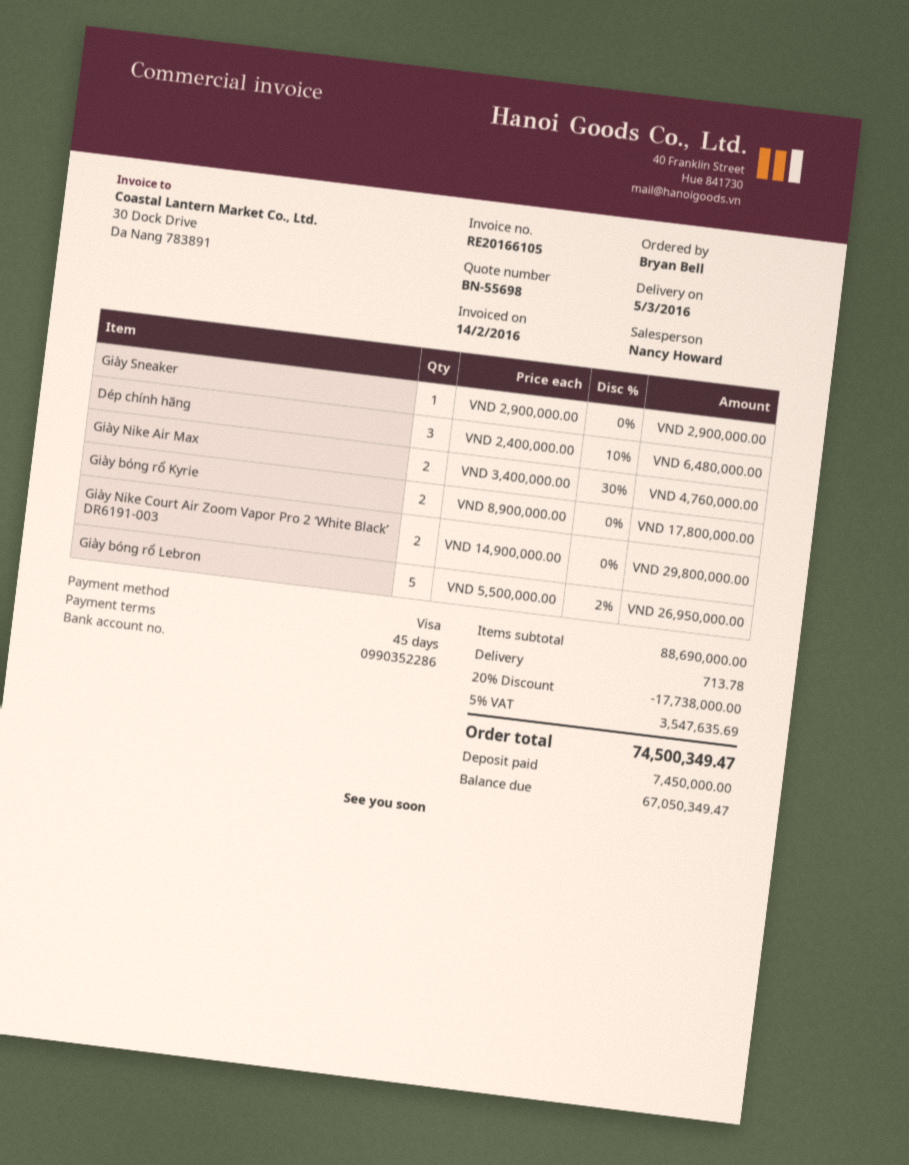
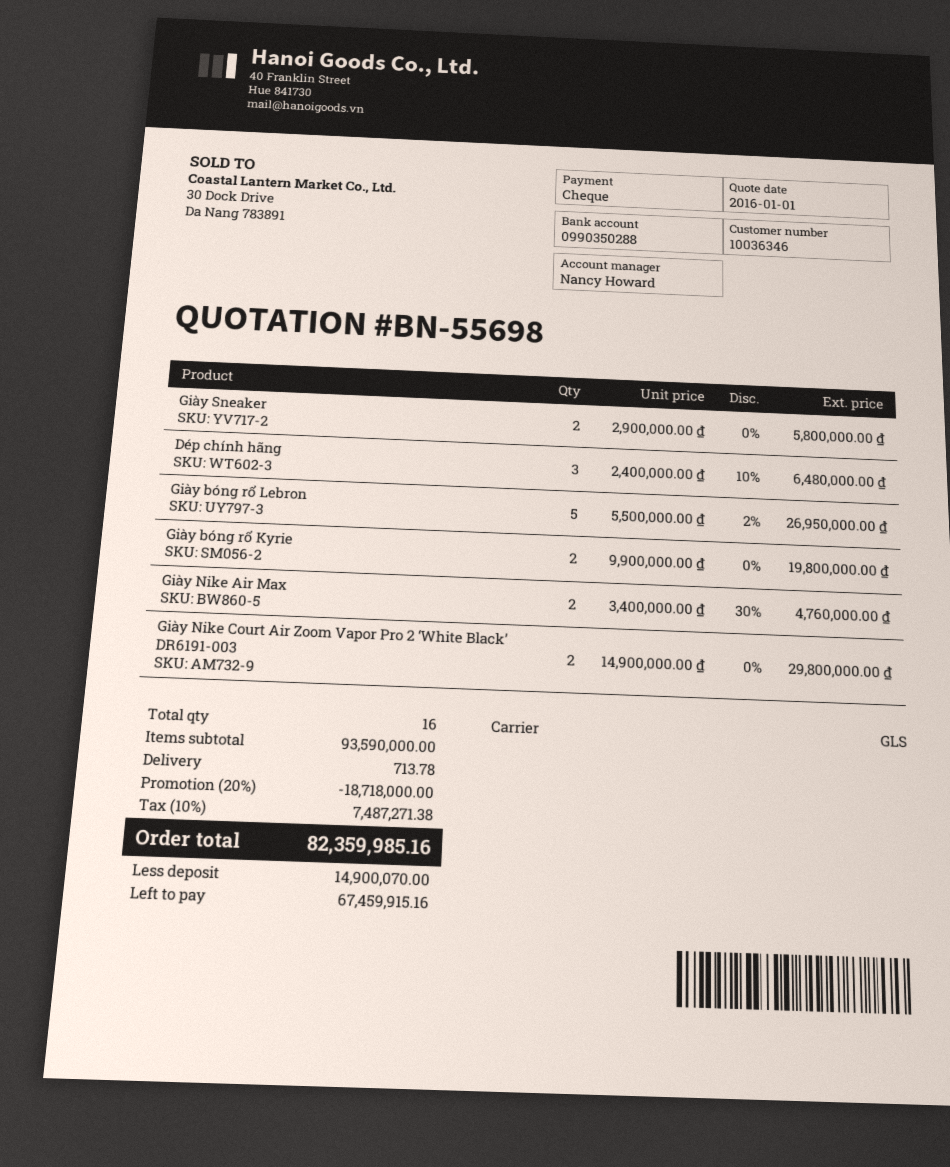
payment method: Visa -> cheque
bank account: 0990352286 -> 0990350288
Giày Sneaker: 1 x 2900000.00 = 2900000.00 -> 2 x 2900000.00 = 5800000.00
Giày bóng rổ Kyrie: 2 x 8900000.00 = 17800000.00 -> 2 x 9900000.00 = 19800000.00
subtotal: 88690000.00 -> 93590000.00
discount: 20% = 17738000.00 -> 20% = 18718000.00
tax: 5% = 3547635.69 -> 10% = 7487271.38
total: 74500349.47 -> 82359985.16
deposit: 7450000.00 -> 14900070.00
balance: 67050349.47 -> 67459915.16

